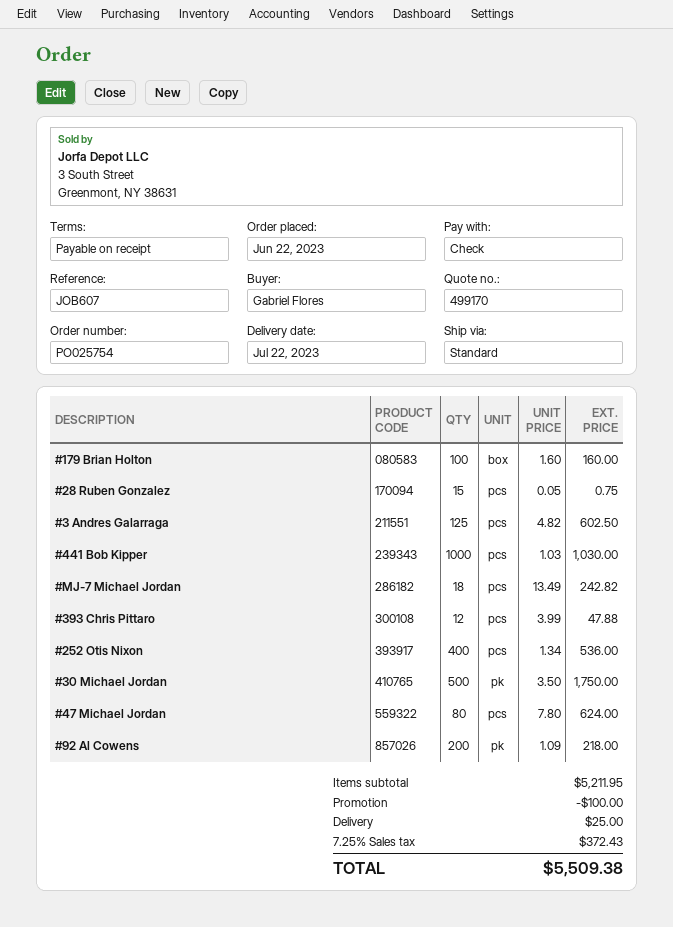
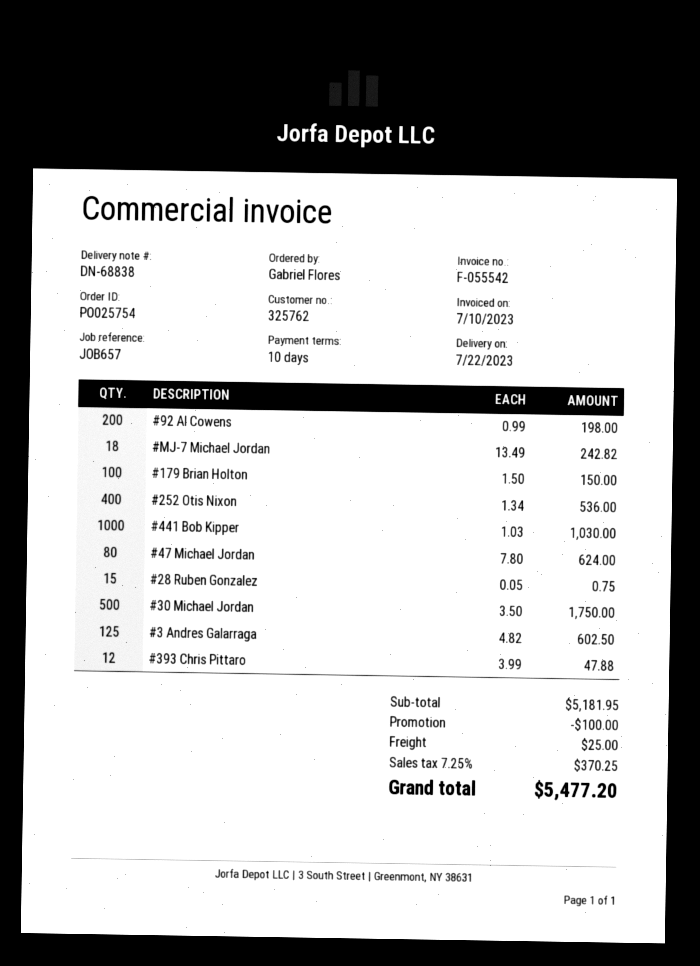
payment terms: on receipt -> 10 days
reference: JOB607 -> JOB657
#179 Brian Holton: 100 x 1.60 = 160.00 -> 100 x 1.50 = 150.00
#92 Al Cowens: 200 x 1.09 = 218.00 -> 200 x 0.99 = 198.00
subtotal: 5211.95 -> 5181.95
tax: 7.25% = 372.43 -> 7.25% = 370.25
total: 5509.38 -> 5477.20

